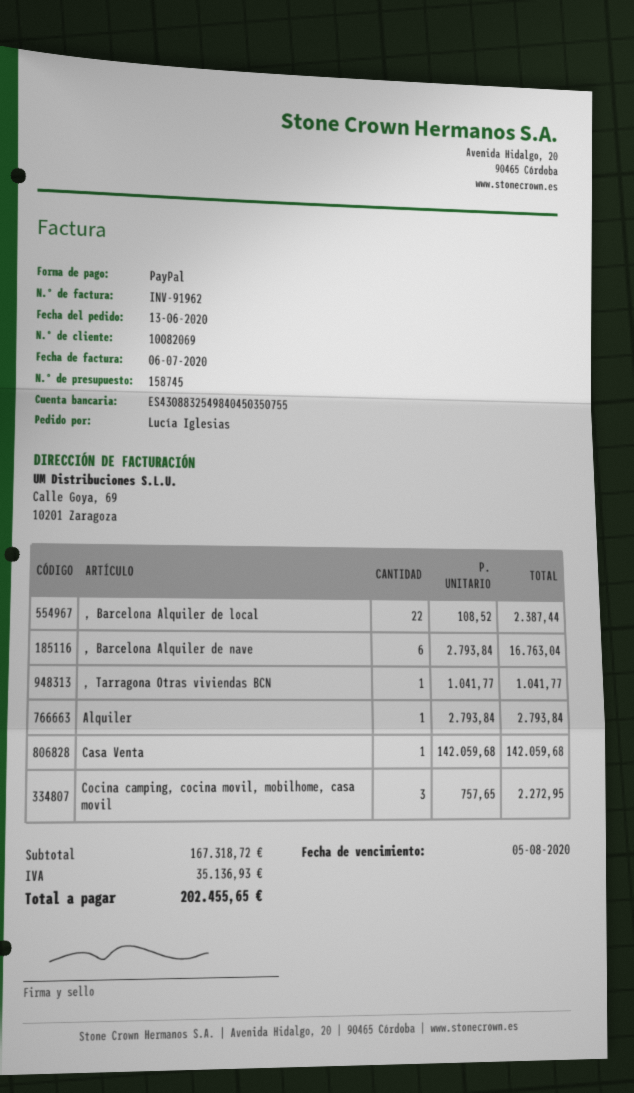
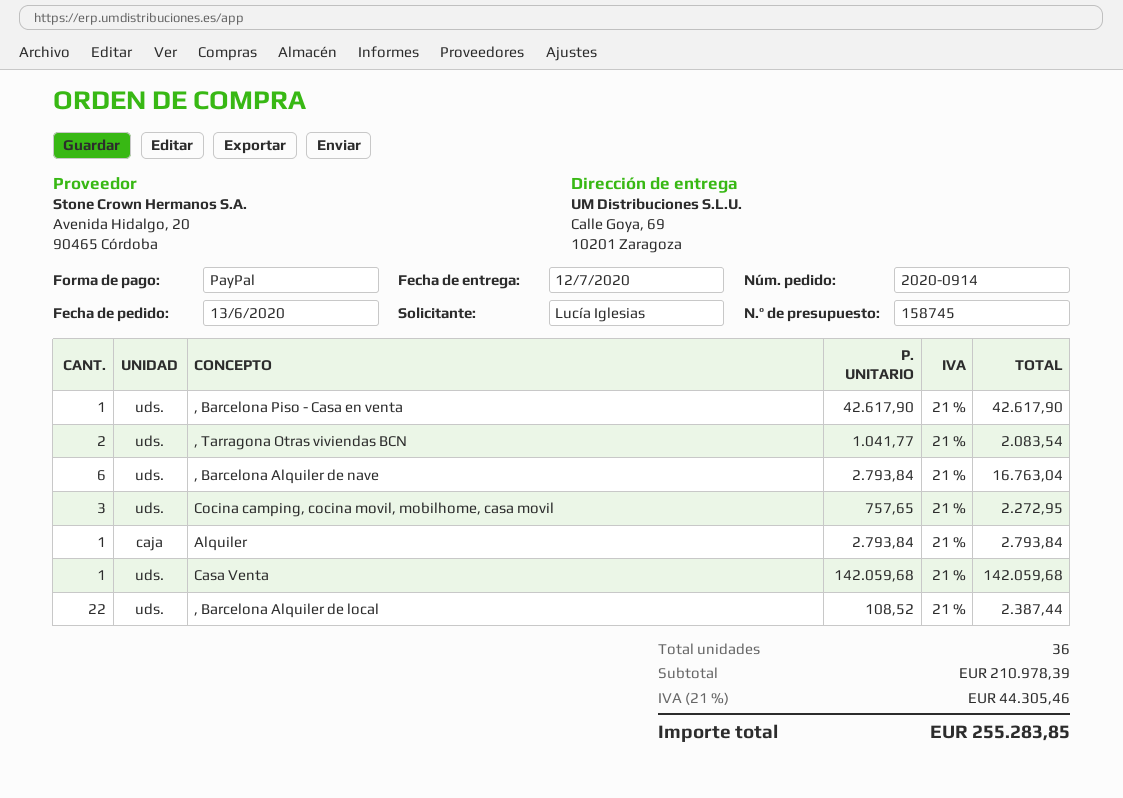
, Tarragona Otras viviendas BCN: 1 x 1041.77 = 1041.77 -> 2 x 1041.77 = 2083.54
, Barcelona Piso - Casa en venta: none -> 1 x 42617.90 = 42617.90
subtotal: 167318.72 -> 210978.39
tax: 35136.93 -> 44305.46
total: 202455.65 -> 255283.85

